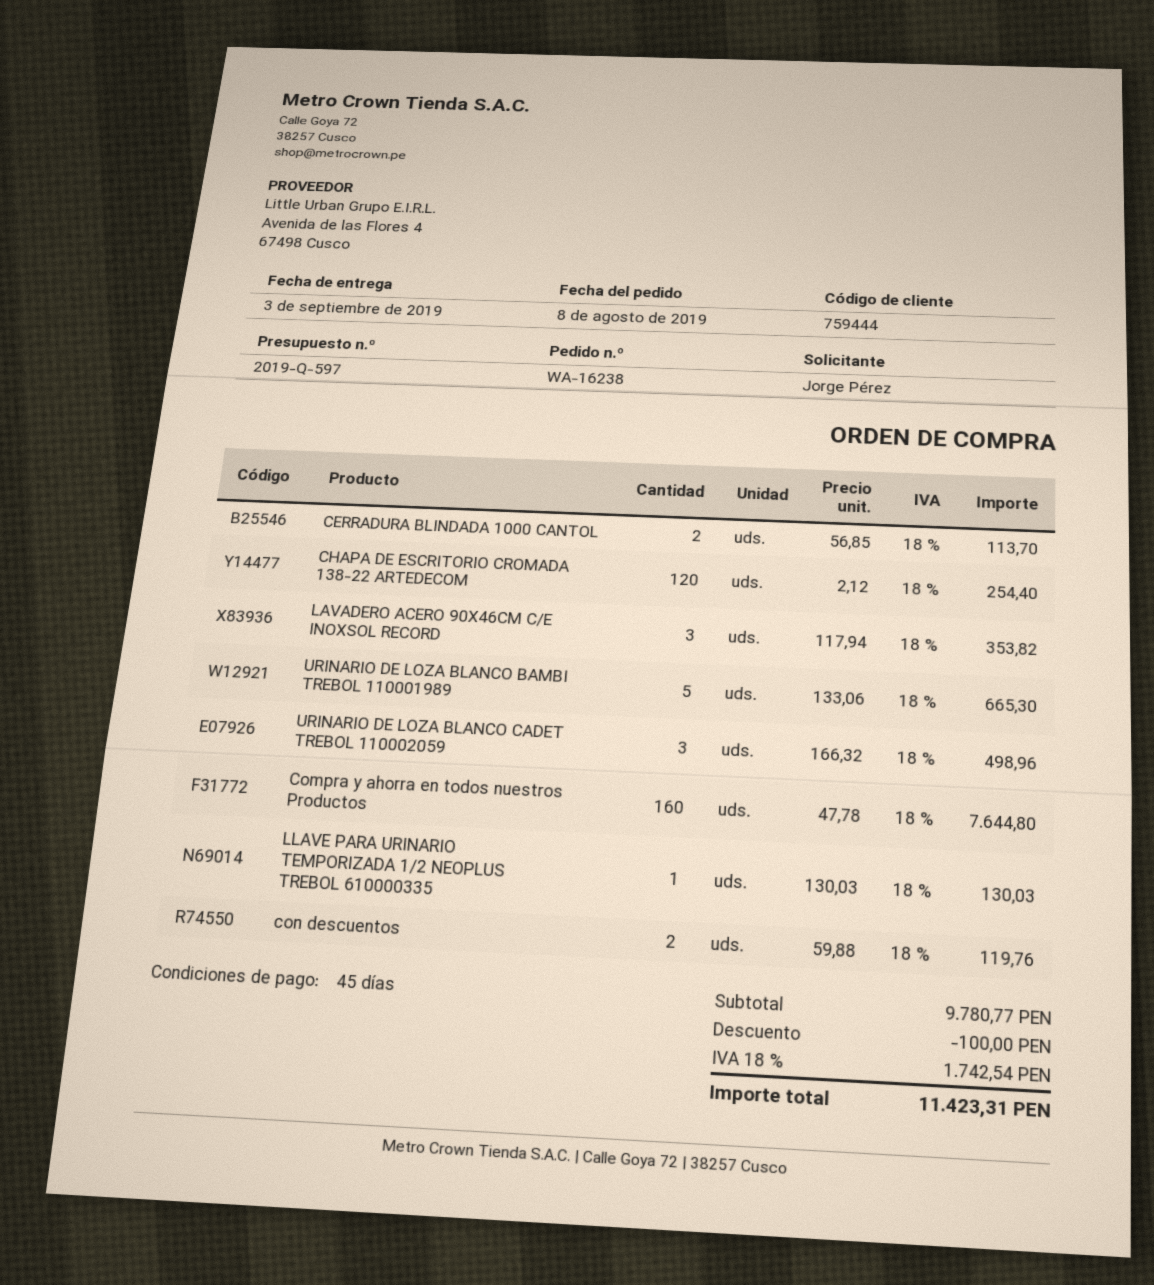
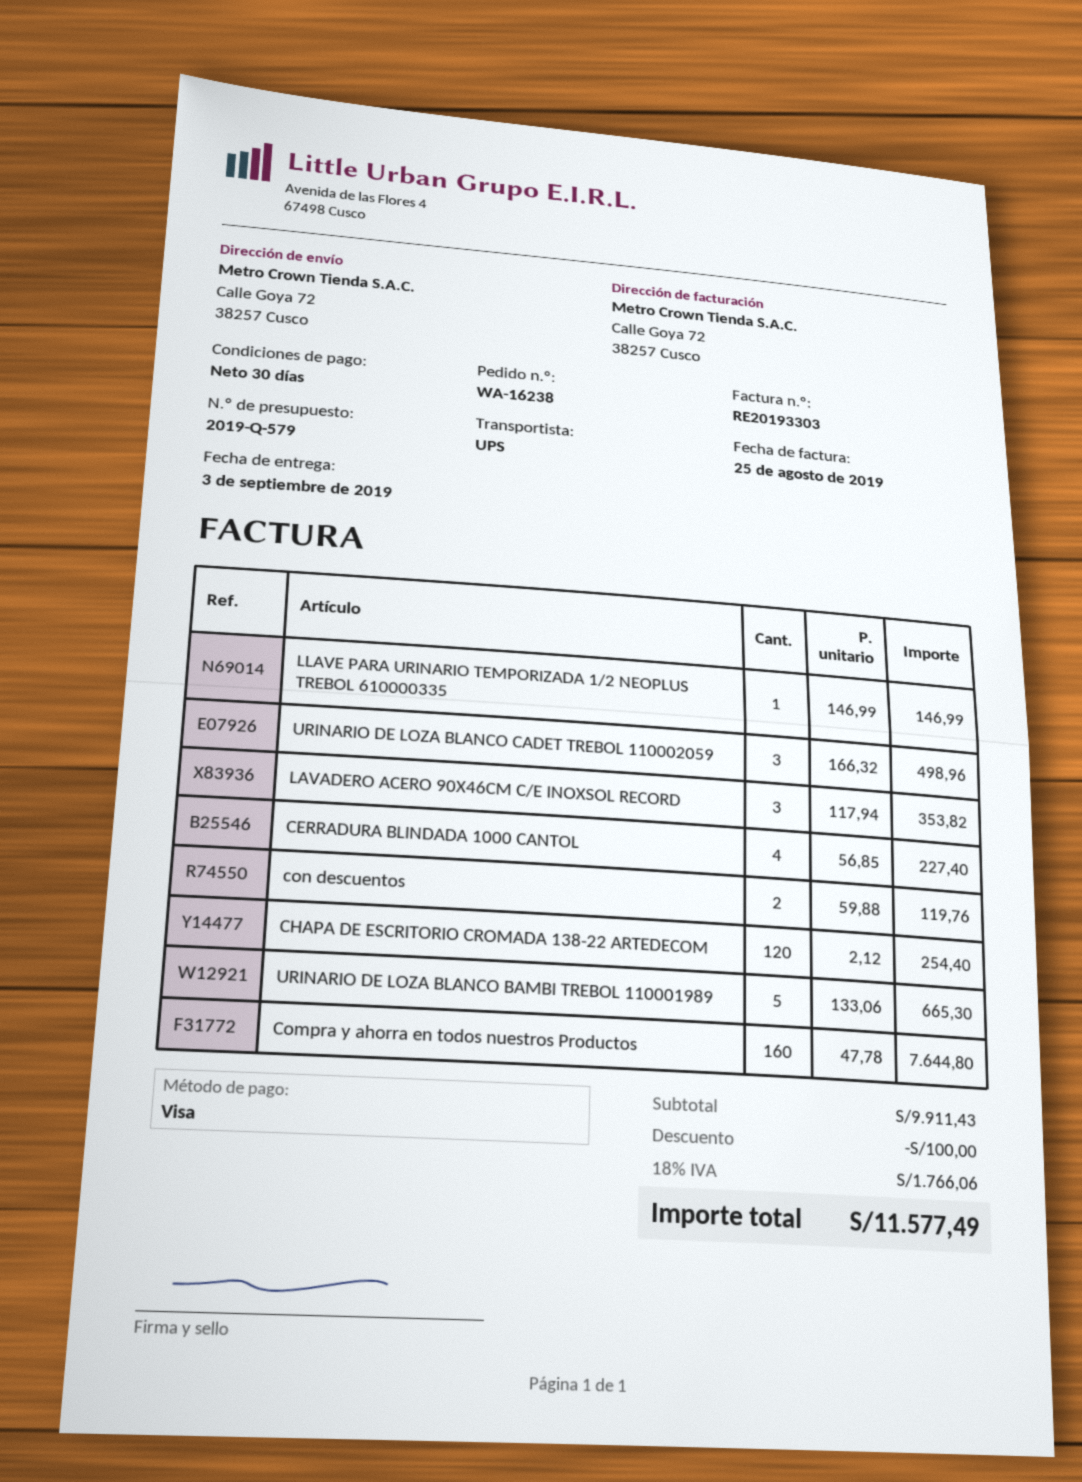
quote number: 2019-Q-597 -> 2019-Q-579
payment terms: 45 days -> 30 days
CERRADURA BLINDADA 1000 CANTOL: 2 x 56.85 = 113.70 -> 4 x 56.85 = 227.40
LLAVE PARA URINARIO TEMPORIZADA 1/2 NEOPLUS TREBOL 610000335: 1 x 130.03 = 130.03 -> 1 x 146.99 = 146.99
subtotal: 9780.77 -> 9911.43
tax: 18% = 1742.54 -> 18% = 1766.06
total: 11423.31 -> 11577.49

